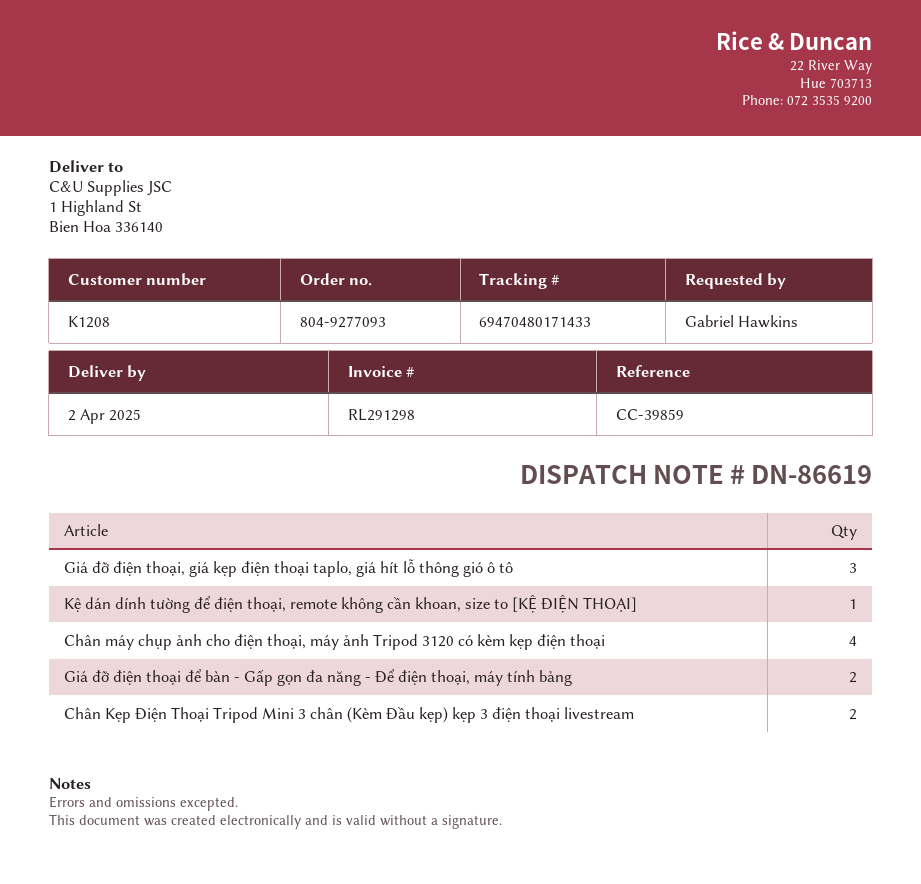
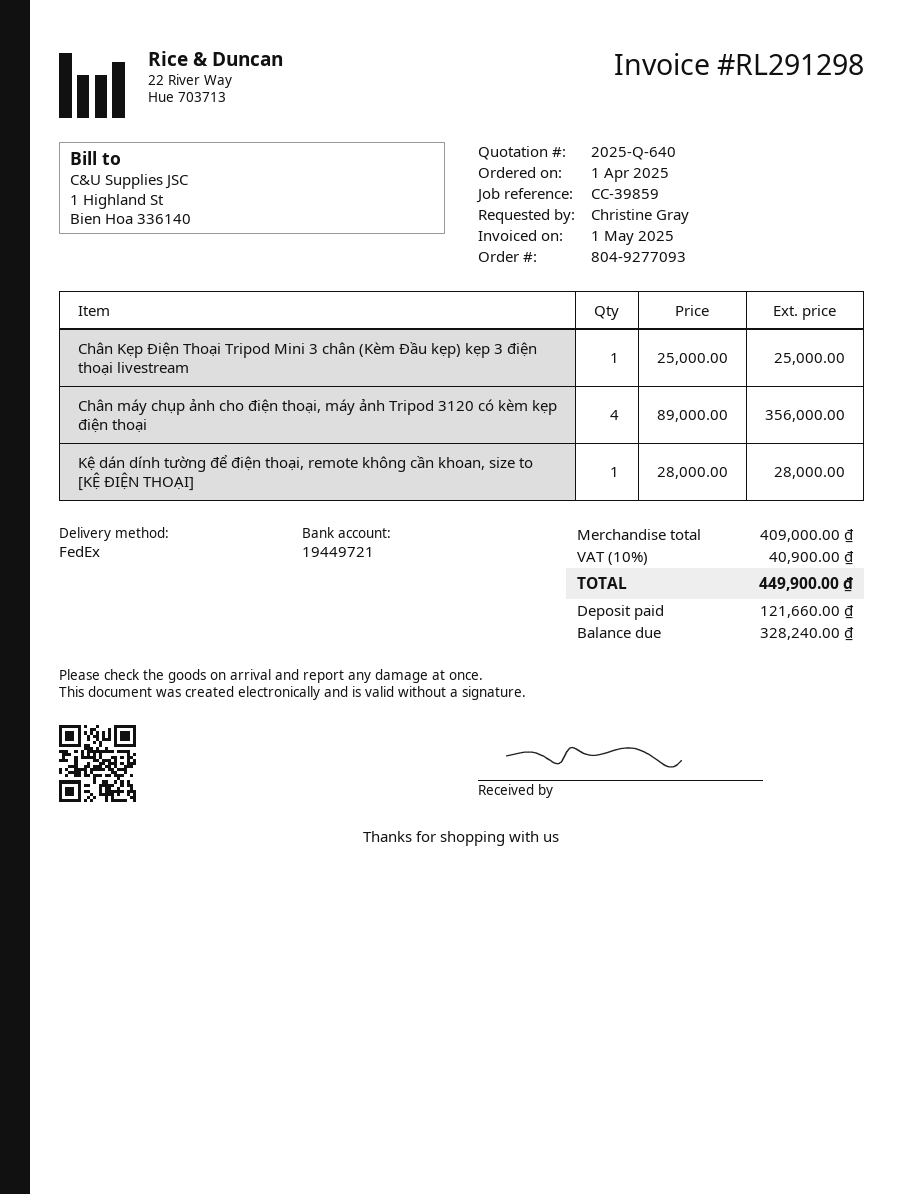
ordered by: Gabriel Hawkins -> Christine Gray
Giá đỡ điện thoại, giá kẹp điện thoại taplo, giá hít lỗ thông gió ô tô: 3 -> none
Giá đỡ điện thoại để bàn - Gấp gọn đa năng - Để điện thoại, máy tính bảng: 2 -> none
Chân Kẹp Điện Thoại Tripod Mini 3 chân (Kèm Đầu kẹp) kẹp 3 điện thoại livestream: 2 -> 1

